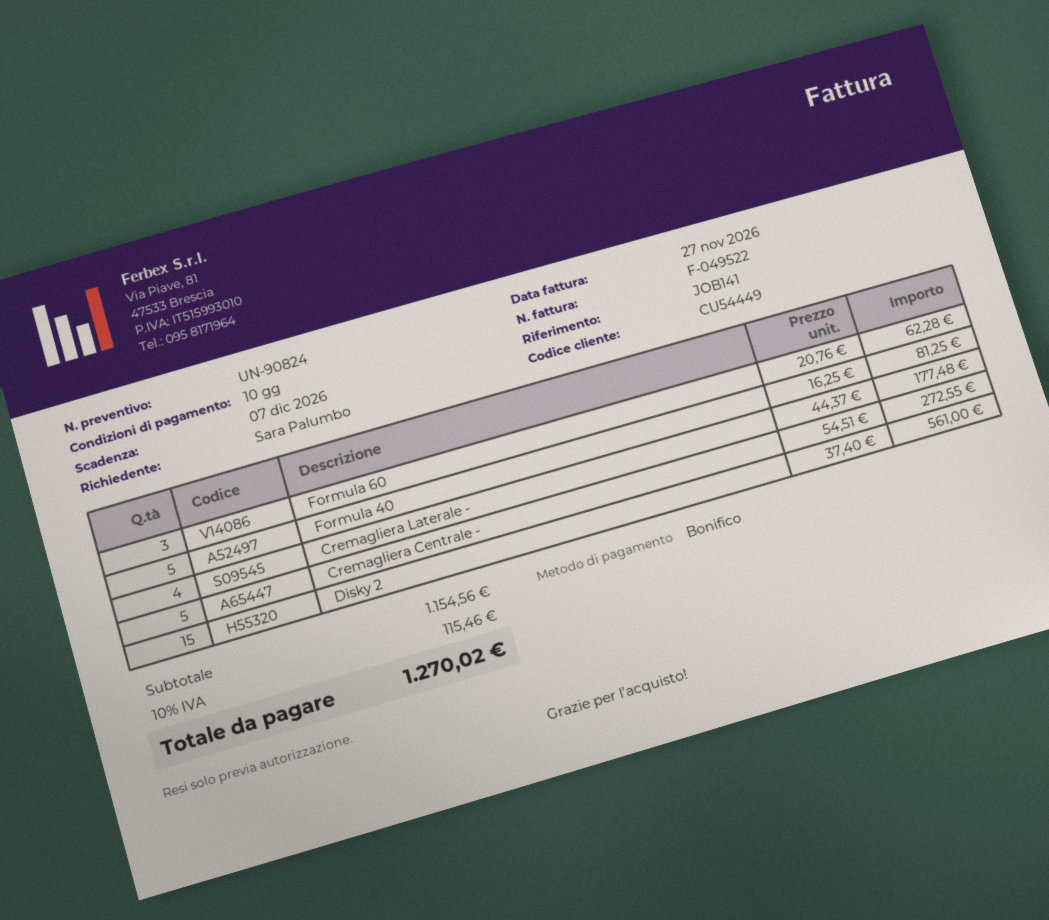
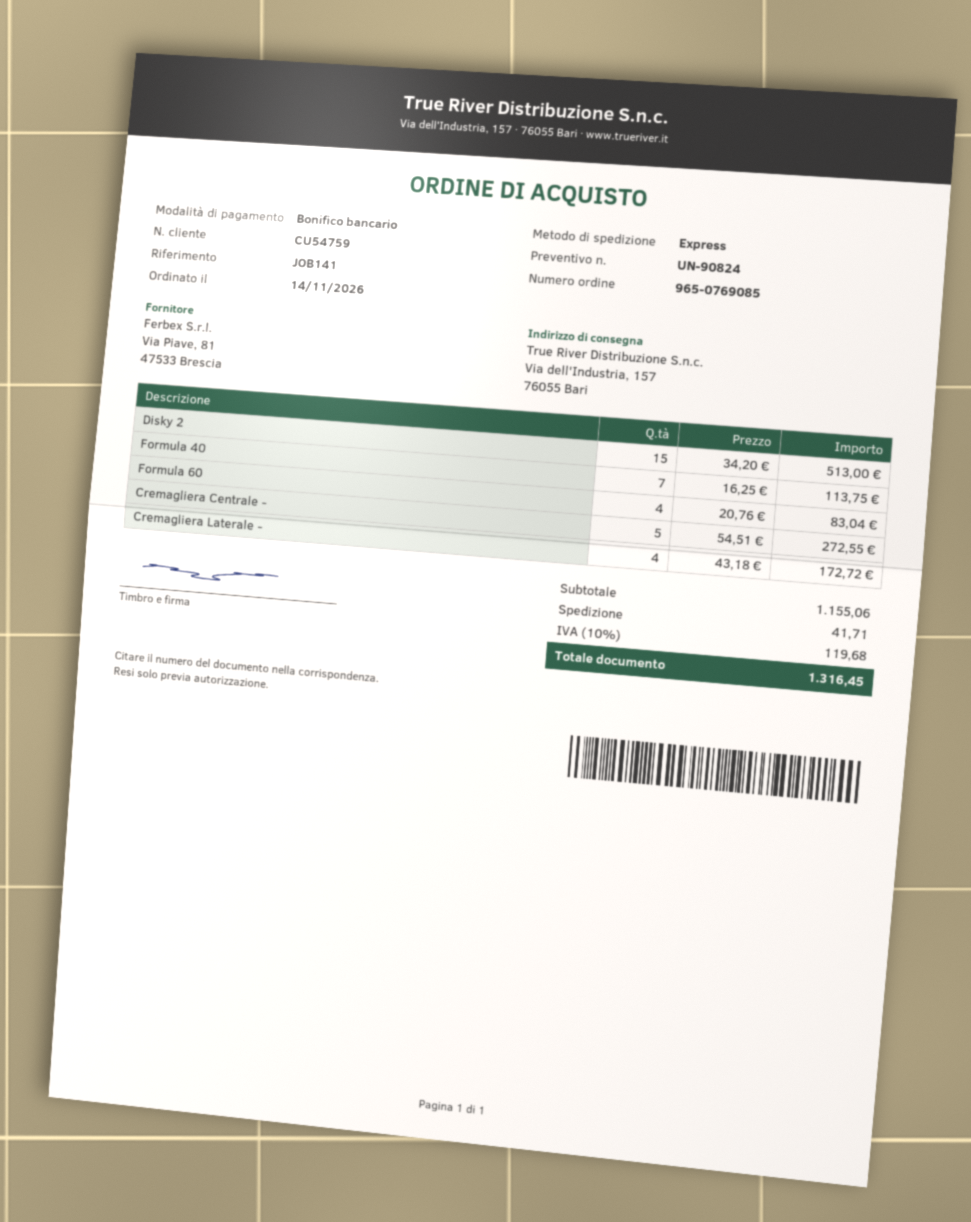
customer number: CU54449 -> CU54759
Formula 60: 3 x 20.76 = 62.28 -> 4 x 20.76 = 83.04
Formula 40: 5 x 16.25 = 81.25 -> 7 x 16.25 = 113.75
Cremagliera Laterale -: 4 x 44.37 = 177.48 -> 4 x 43.18 = 172.72
Disky 2: 15 x 37.40 = 561.00 -> 15 x 34.20 = 513.00
subtotal: 1154.56 -> 1155.06
shipping: none -> 41.71
tax: 10% = 115.46 -> 10% = 119.68
total: 1270.02 -> 1316.45

